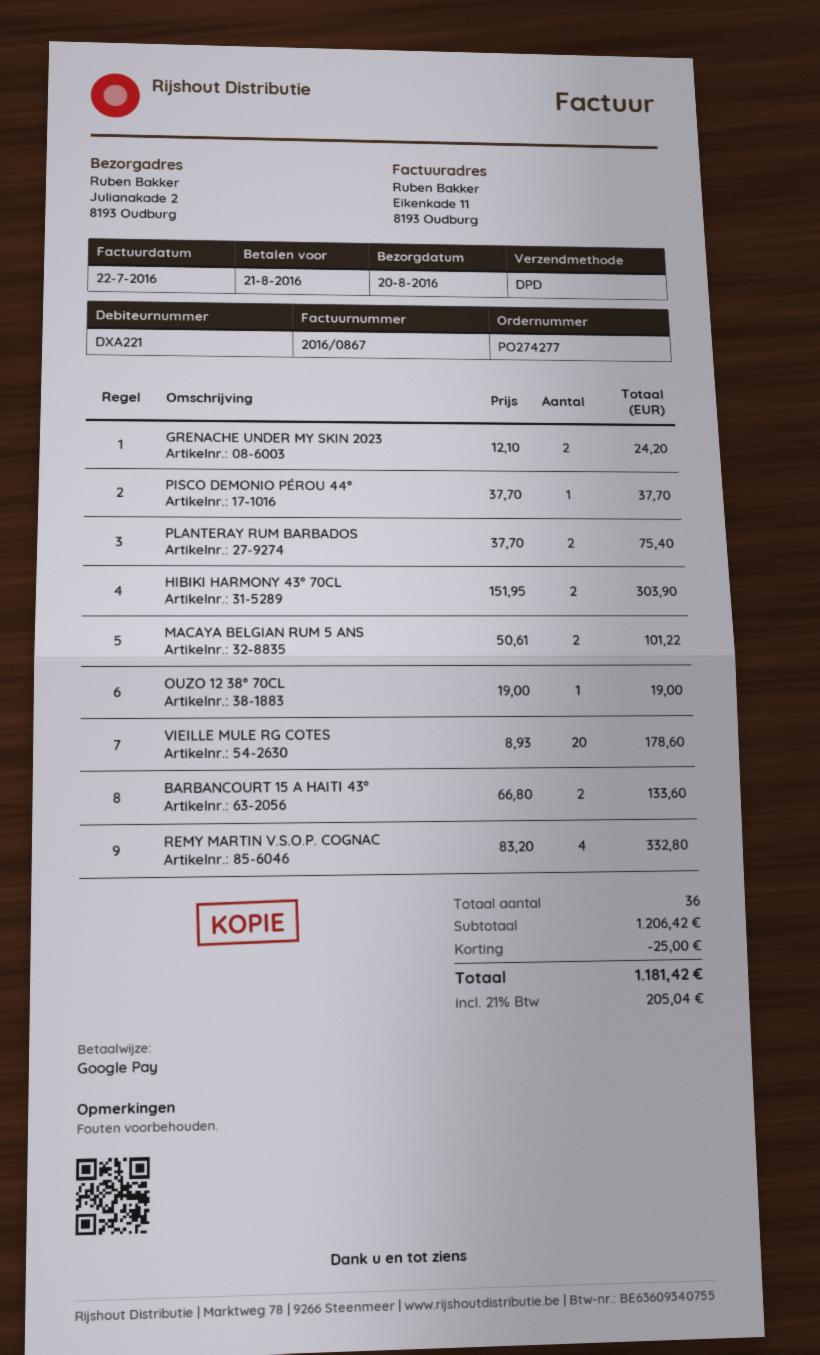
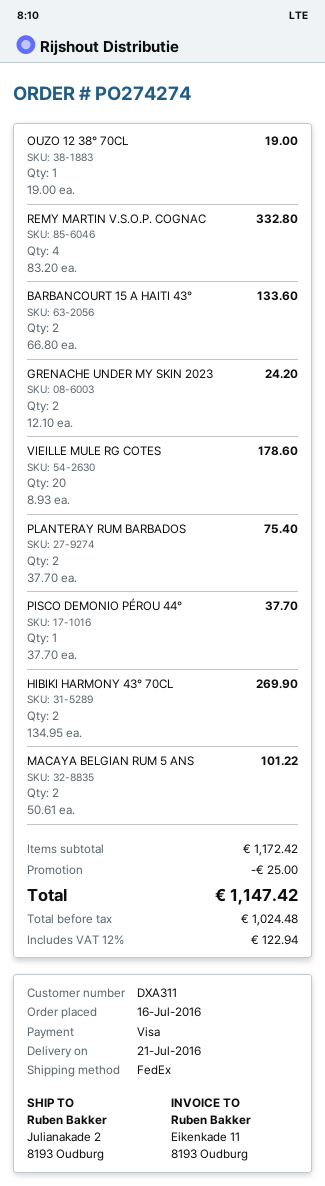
order number: PO274277 -> PO274274
delivery date: 2016-08-20 -> 2016-07-21
customer number: DXA221 -> DXA311
payment method: Google Pay -> Visa
shipping method: DPD -> FedEx
HIBIKI HARMONY 43° 70CL: 2 x 151.95 = 303.90 -> 2 x 134.95 = 269.90
subtotal: 1206.42 -> 1172.42
tax: 21% = 205.04 -> 12% = 122.94
total: 1181.42 -> 1147.42

